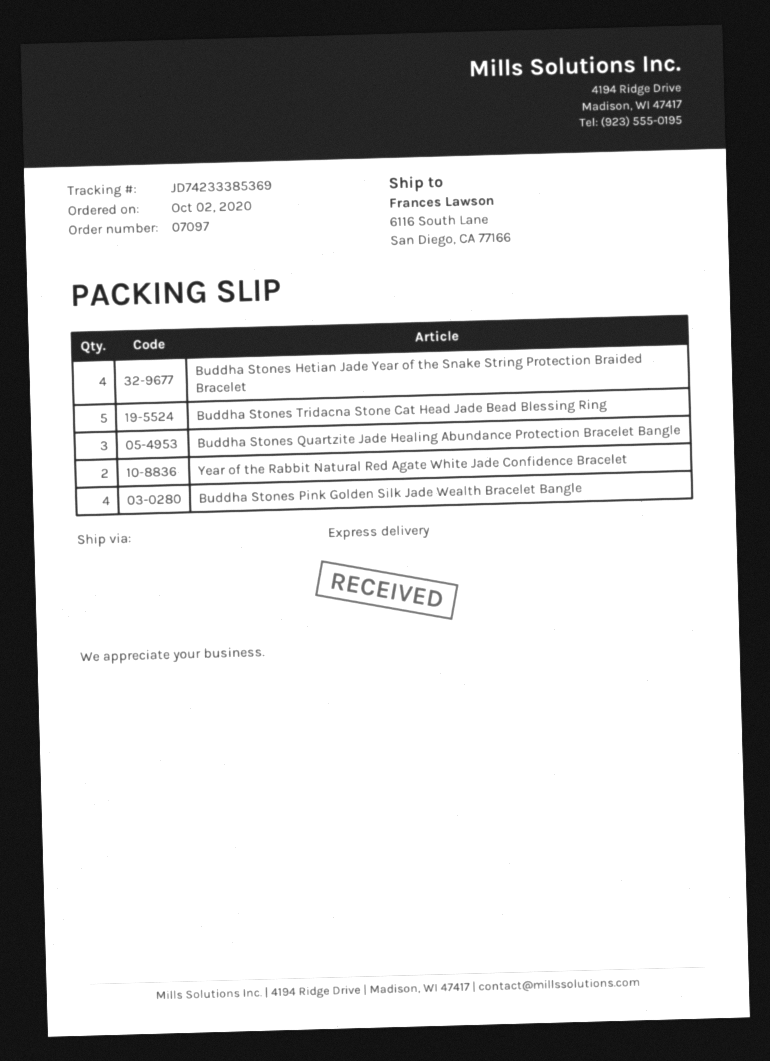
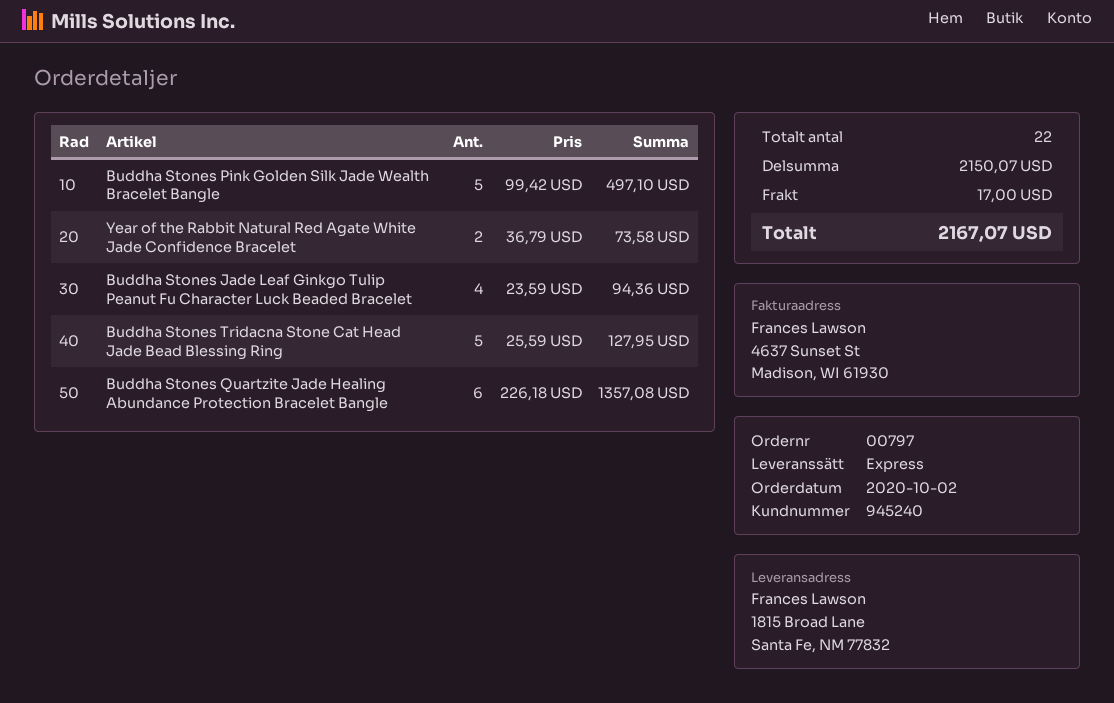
order number: 07097 -> 00797
ship to: 6116 South Lane, San Diego, CA 77166 -> 1815 Broad Lane, Santa Fe, NM 77832
Buddha Stones Hetian Jade Year of the Snake String Protection Braided Bracelet: 4 -> none
Buddha Stones Quartzite Jade Healing Abundance Protection Bracelet Bangle: 3 -> 6
Buddha Stones Pink Golden Silk Jade Wealth Bracelet Bangle: 4 -> 5
Buddha Stones Jade Leaf Ginkgo Tulip Peanut Fu Character Luck Beaded Bracelet: none -> 4

